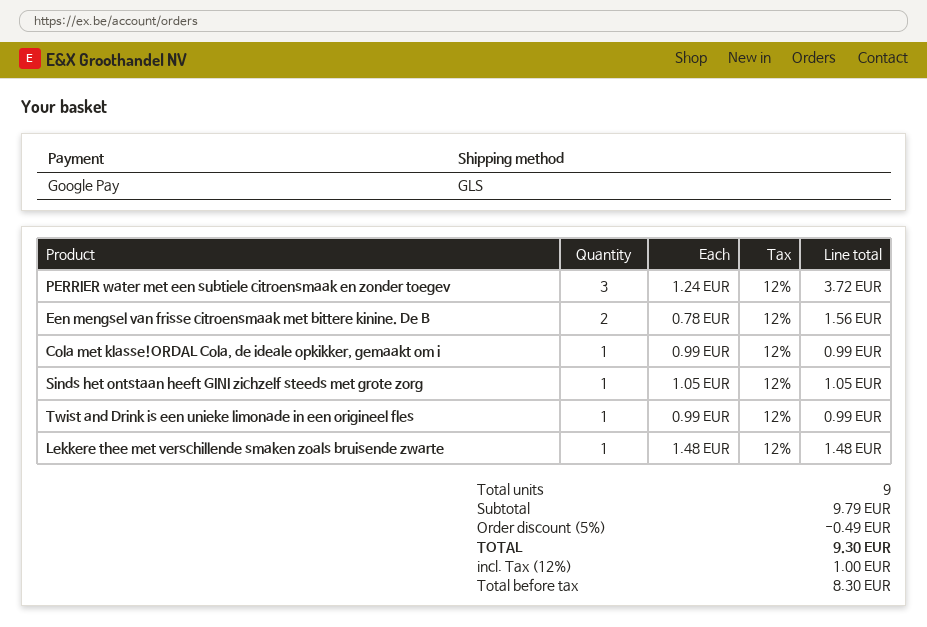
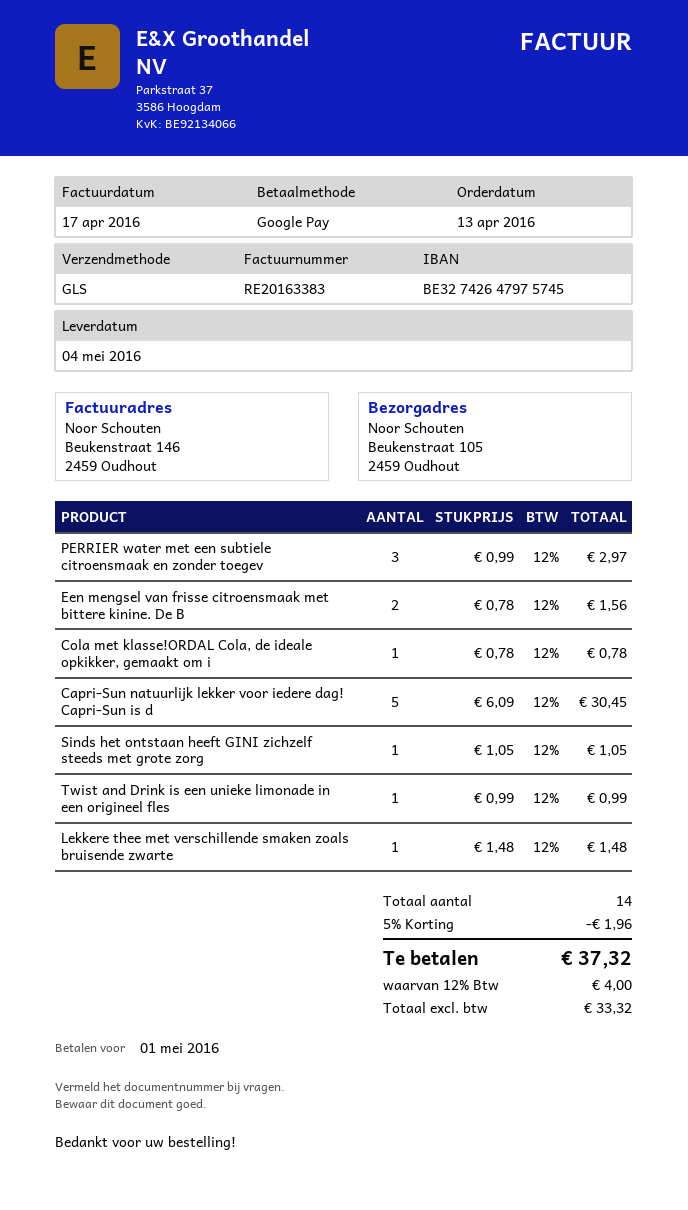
PERRIER water met een subtiele citroensmaak en zonder toegev: 3 x 1.24 = 3.72 -> 3 x 0.99 = 2.97
Cola met klasse!ORDAL Cola, de ideale opkikker, gemaakt om i: 1 x 0.99 = 0.99 -> 1 x 0.78 = 0.78
Capri-Sun natuurlijk lekker voor iedere dag! Capri-Sun is d: none -> 5 x 6.09 = 30.45
total quantity: 9 -> 14
discount: 5% = 0.49 -> 5% = 1.96
net: 8.30 -> 33.32
tax: 12% = 1.00 -> 12% = 4.00
total: 9.30 -> 37.32

